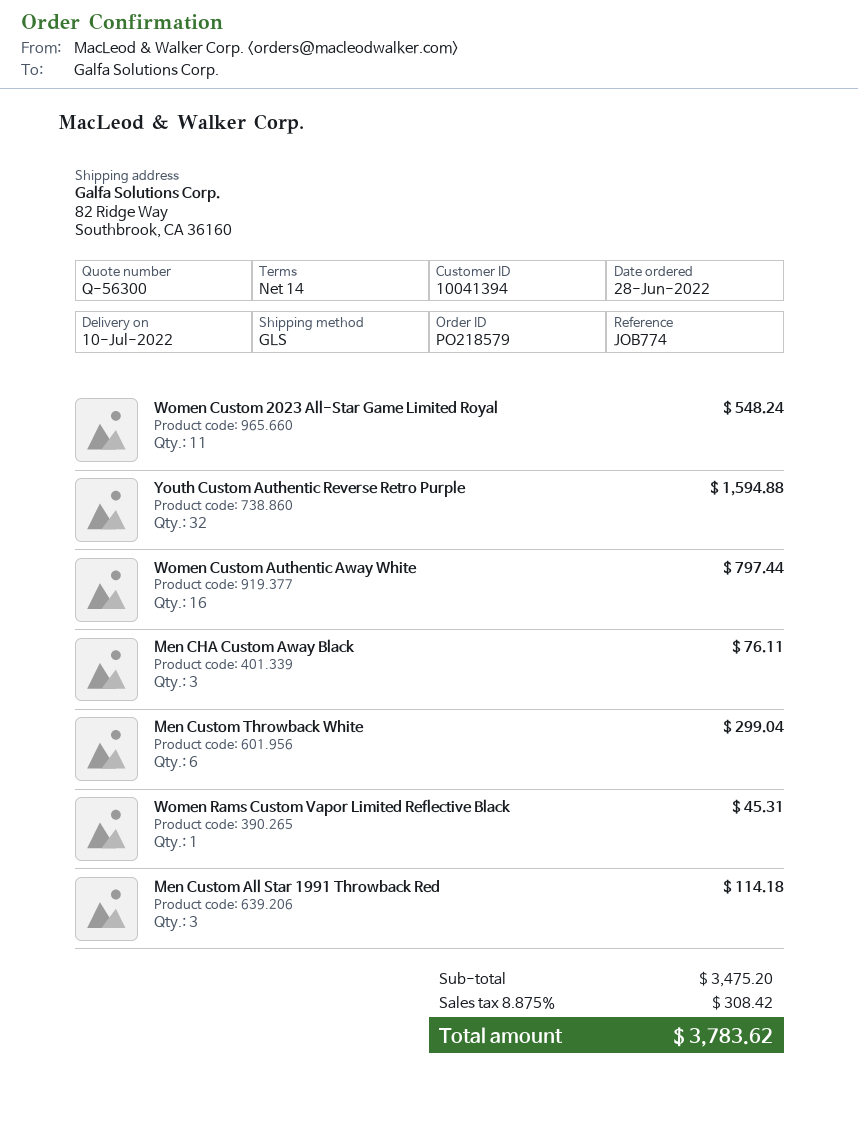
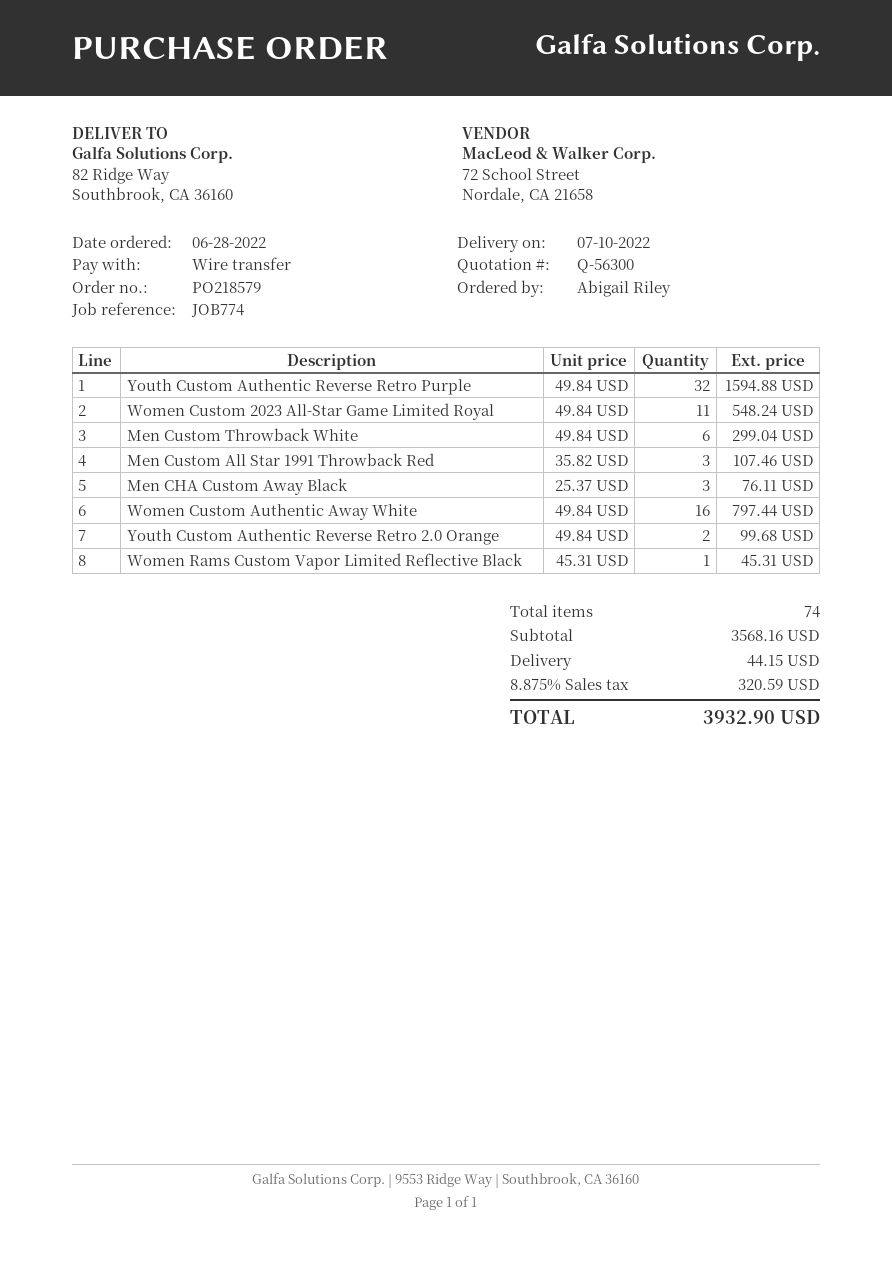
Men Custom All Star 1991 Throwback Red: 3 for 114.18 -> 3 for 107.46
Youth Custom Authentic Reverse Retro 2.0 Orange: none -> 2 for 99.68
subtotal: 3475.20 -> 3568.16
shipping: none -> 44.15
tax: 8.875% = 308.42 -> 8.875% = 320.59
total: 3783.62 -> 3932.90

